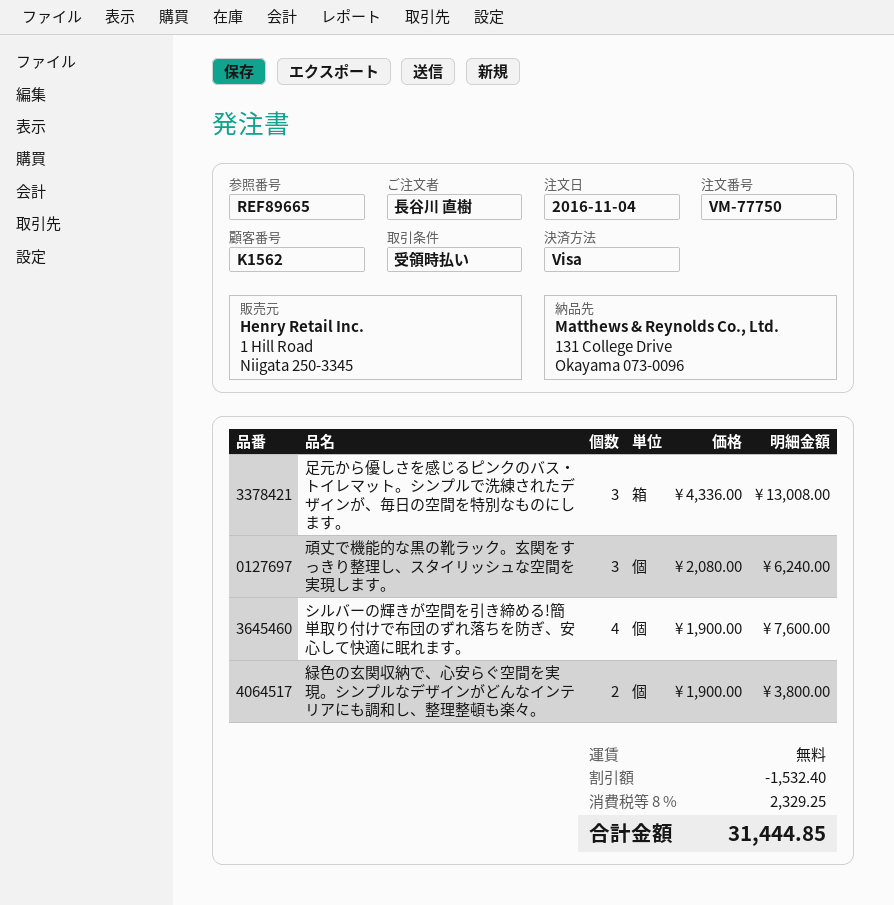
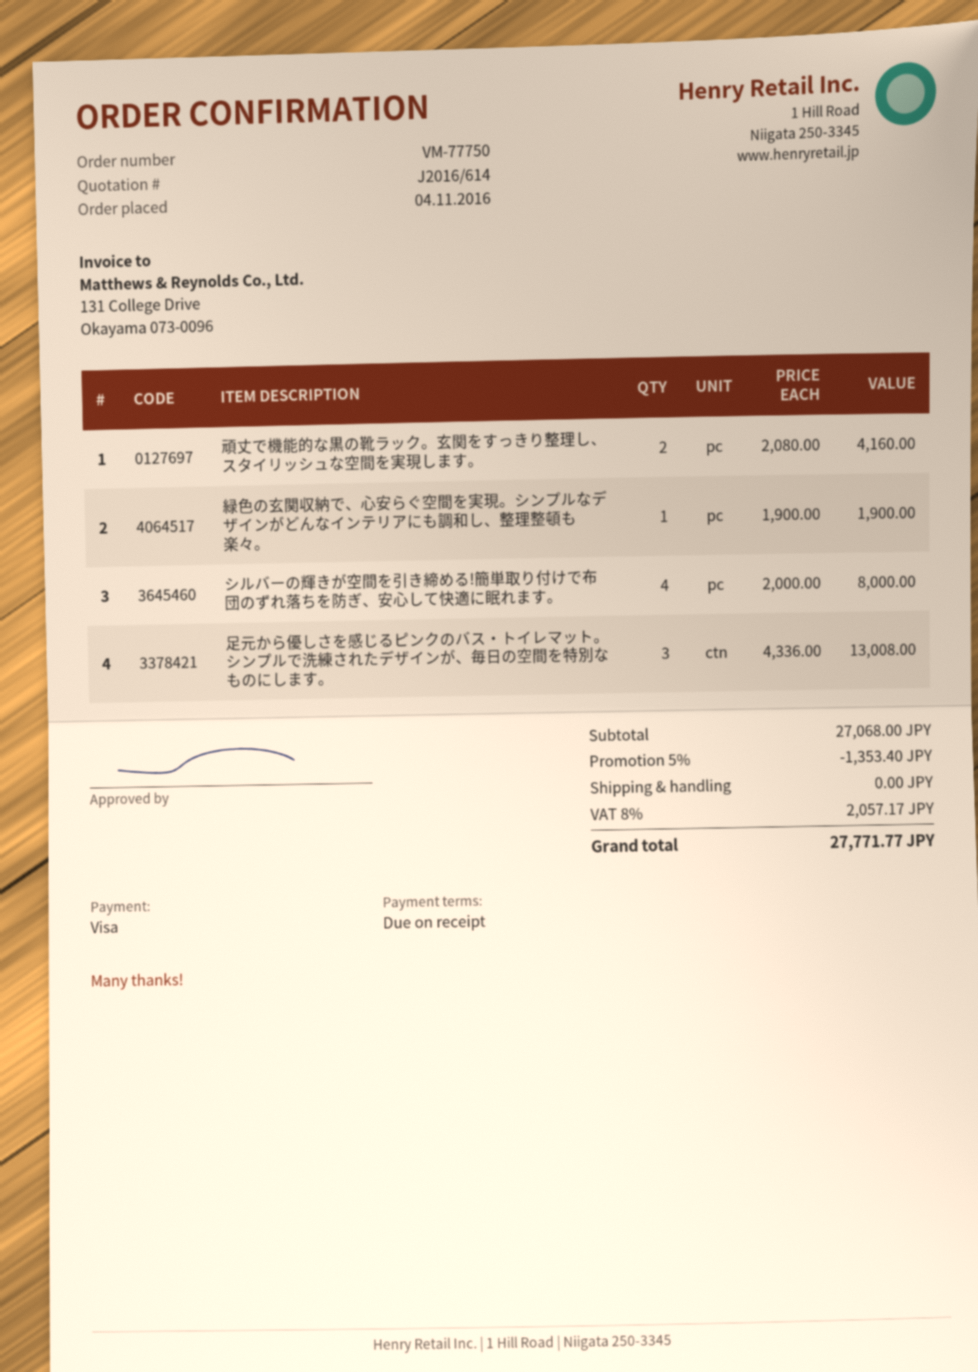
頑丈で機能的な黒の靴ラック。玄関をすっきり整理し、スタイリッシュな空間を実現します。: 3 x 2080.00 = 6240.00 -> 2 x 2080.00 = 4160.00
シルバーの輝きが空間を引き締める!簡単取り付けで布団のずれ落ちを防ぎ、安心して快適に眠れます。: 4 x 1900.00 = 7600.00 -> 4 x 2000.00 = 8000.00
緑色の玄関収納で、心安らぐ空間を実現。シンプルなデザインがどんなインテリアにも調和し、整理整頓も楽々。: 2 x 1900.00 = 3800.00 -> 1 x 1900.00 = 1900.00
discount: 1532.40 -> 1353.40
tax: 8% = 2329.25 -> 8% = 2057.17
total: 31444.85 -> 27771.77

